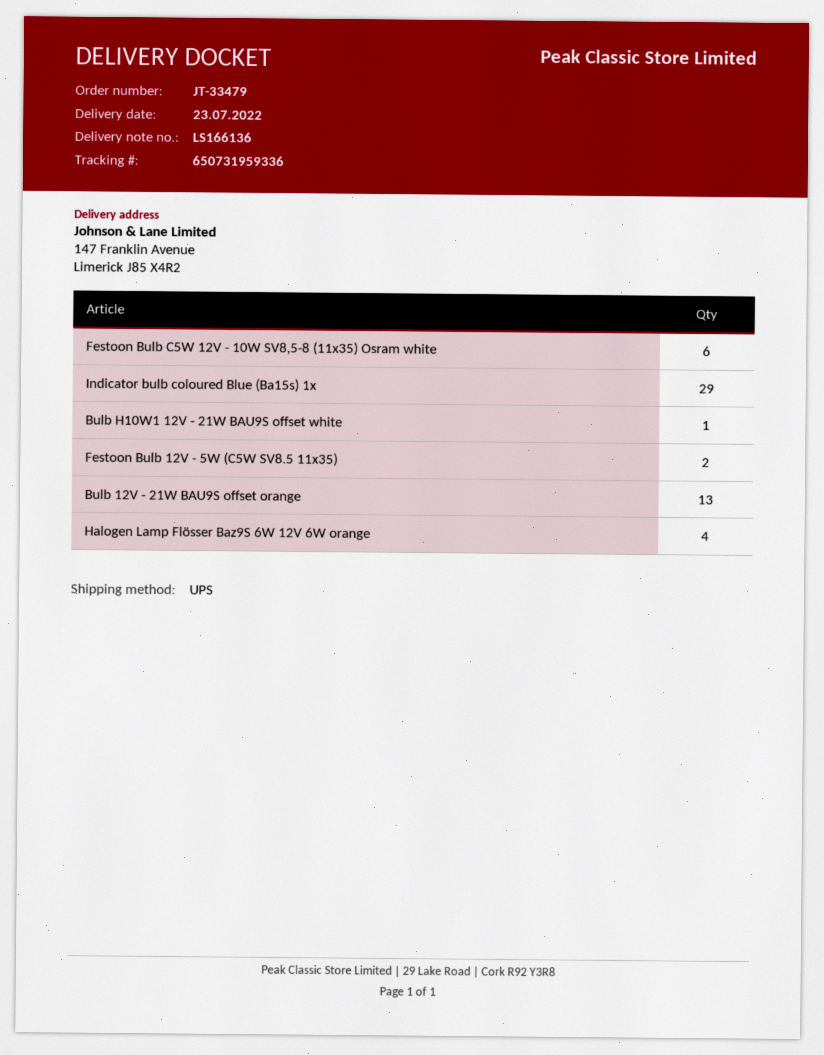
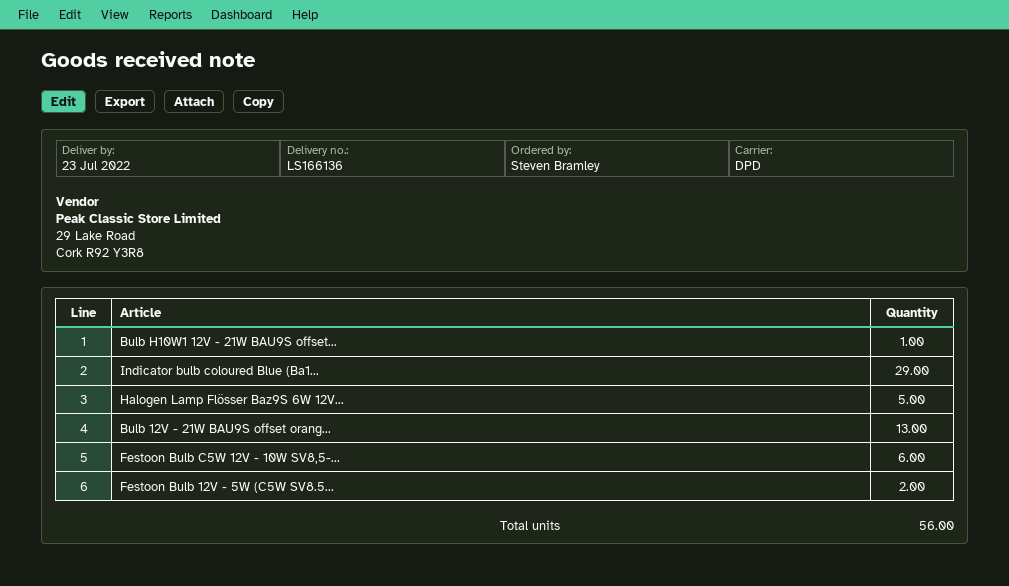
shipping method: UPS -> DPD
Halogen Lamp Flösser Baz9S 6W 12V 6W orange: 4 -> 5

